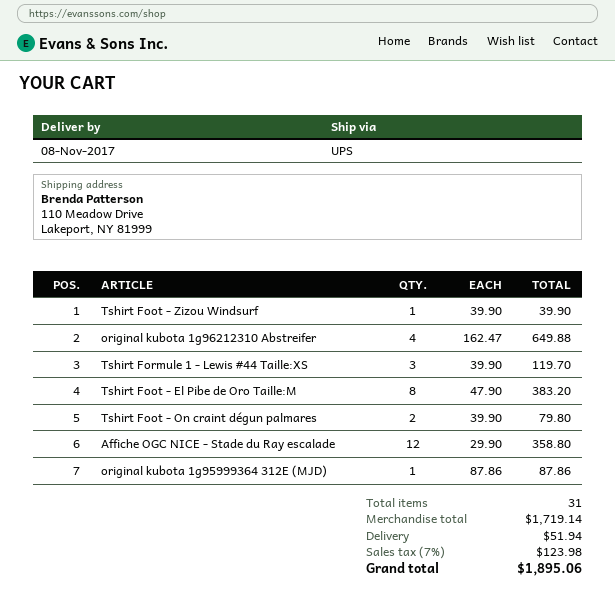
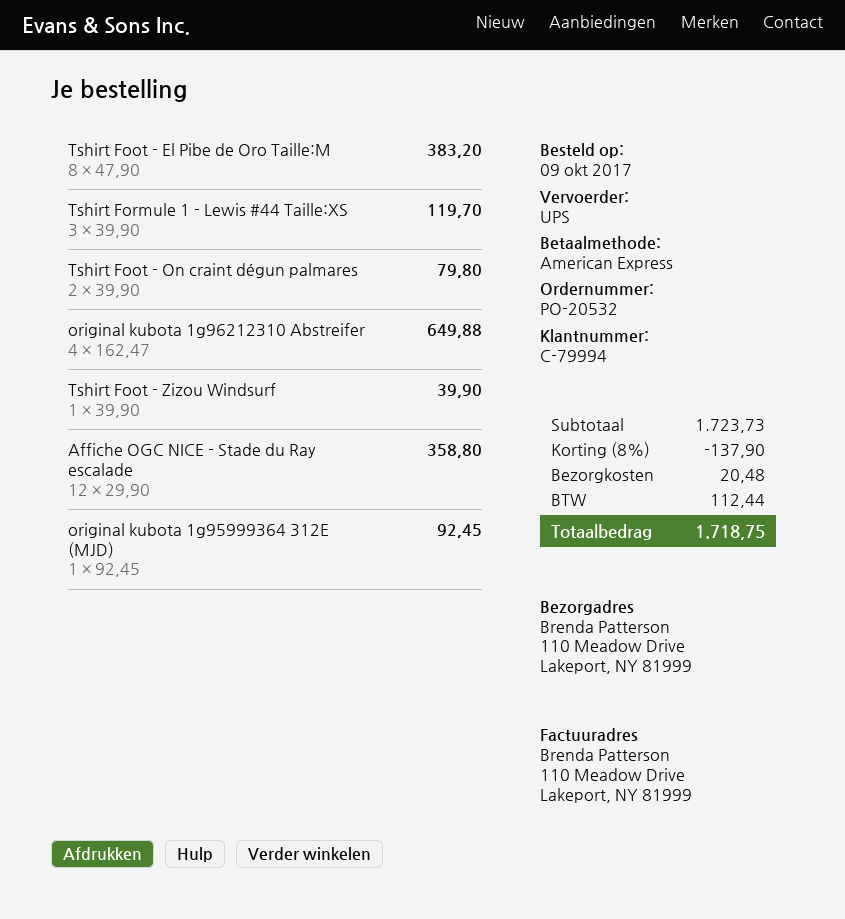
original kubota 1g95999364 312E (MJD): 1 x 87.86 = 87.86 -> 1 x 92.45 = 92.45
subtotal: 1719.14 -> 1723.73
discount: none -> 8% = 137.90
shipping: 51.94 -> 20.48
tax: 123.98 -> 112.44
total: 1895.06 -> 1718.75

